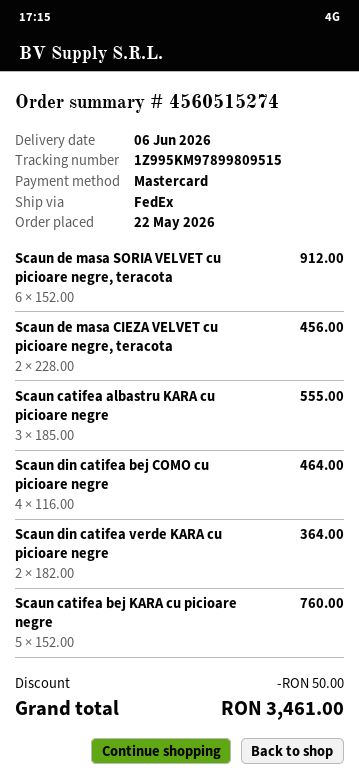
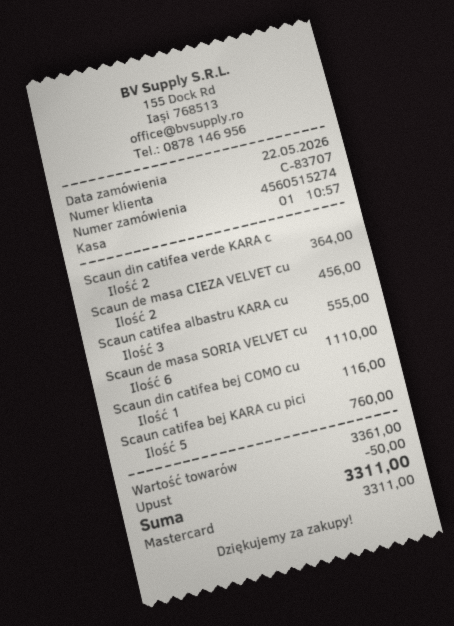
Scaun de masa SORIA VELVET cu picioare negre, teracota: 6 for 912.00 -> 6 for 1110.00
Scaun din catifea bej COMO cu picioare negre: 4 for 464.00 -> 1 for 116.00
total: 3461.00 -> 3311.00

